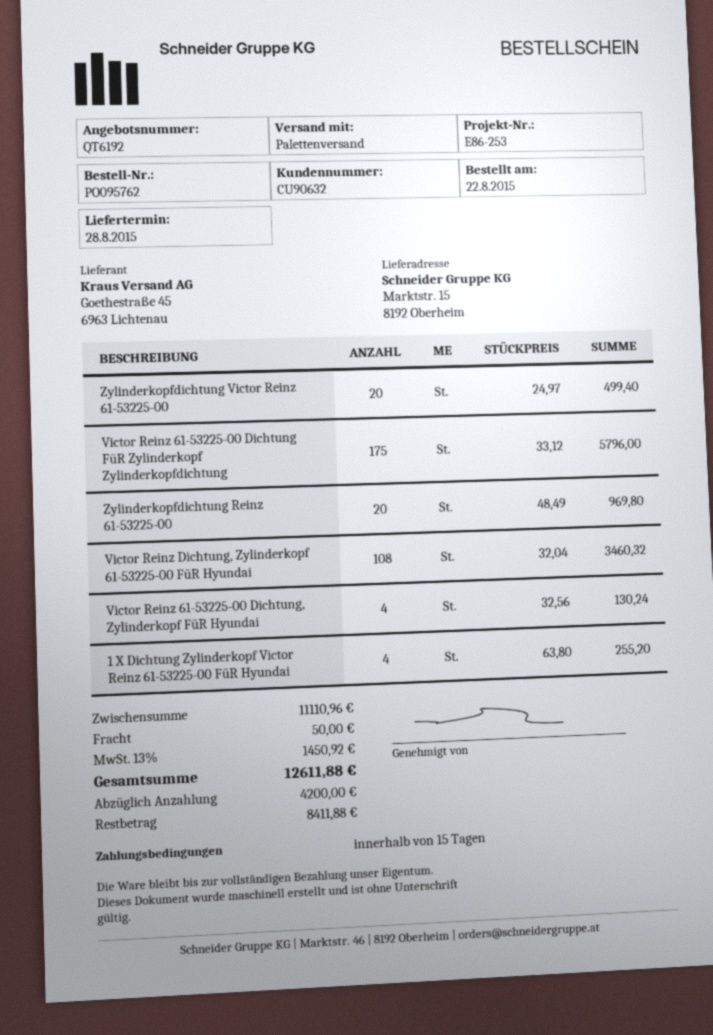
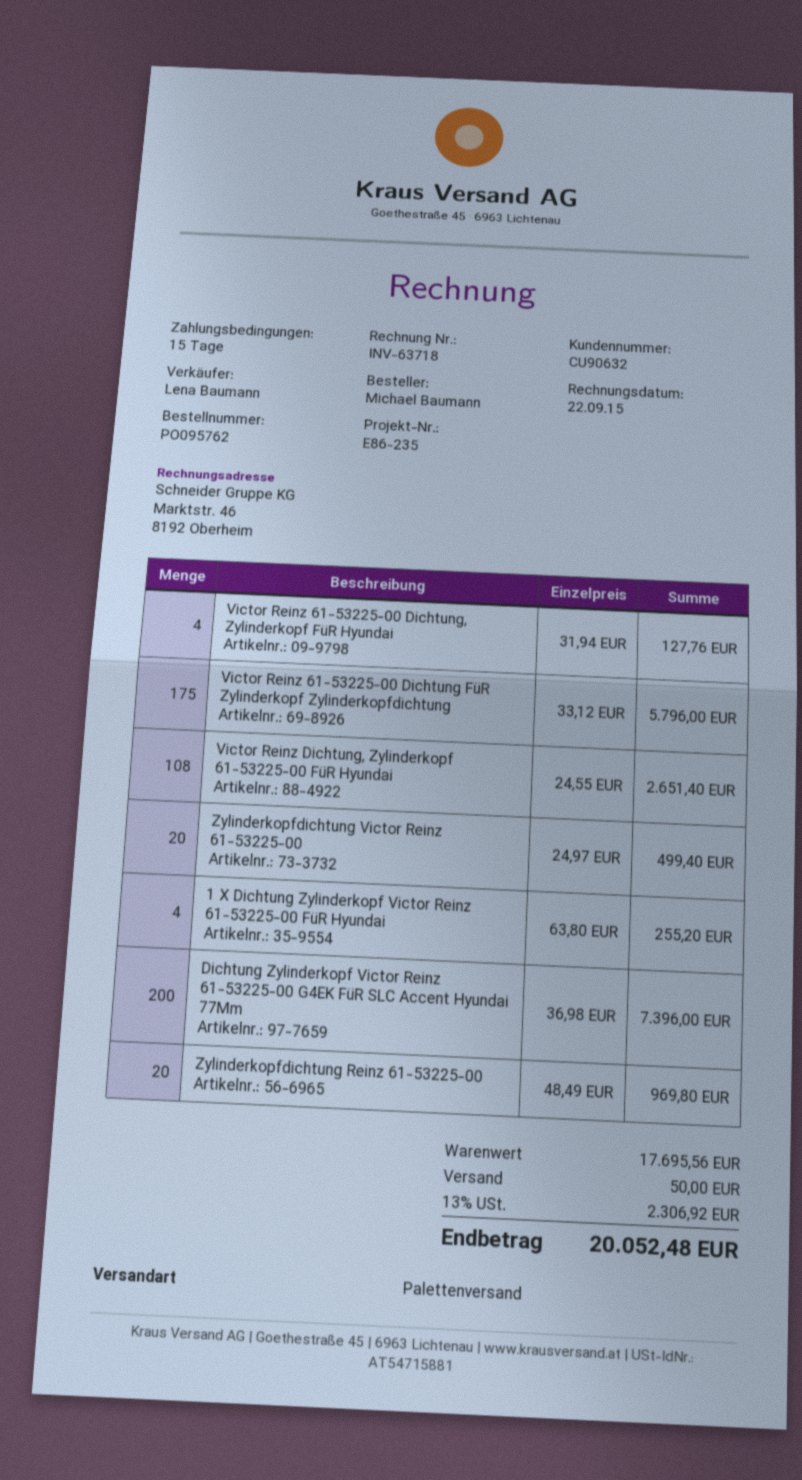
reference: E86-253 -> E86-235
Victor Reinz Dichtung, Zylinderkopf 61-53225-00 FüR Hyundai: 108 x 32.04 = 3460.32 -> 108 x 24.55 = 2651.40
Victor Reinz 61-53225-00 Dichtung, Zylinderkopf FüR Hyundai: 4 x 32.56 = 130.24 -> 4 x 31.94 = 127.76
Dichtung Zylinderkopf Victor Reinz 61-53225-00 G4EK FüR SLC Accent Hyundai 77Mm: none -> 200 x 36.98 = 7396.00
subtotal: 11110.96 -> 17695.56
tax: 13% = 1450.92 -> 13% = 2306.92
total: 12611.88 -> 20052.48

